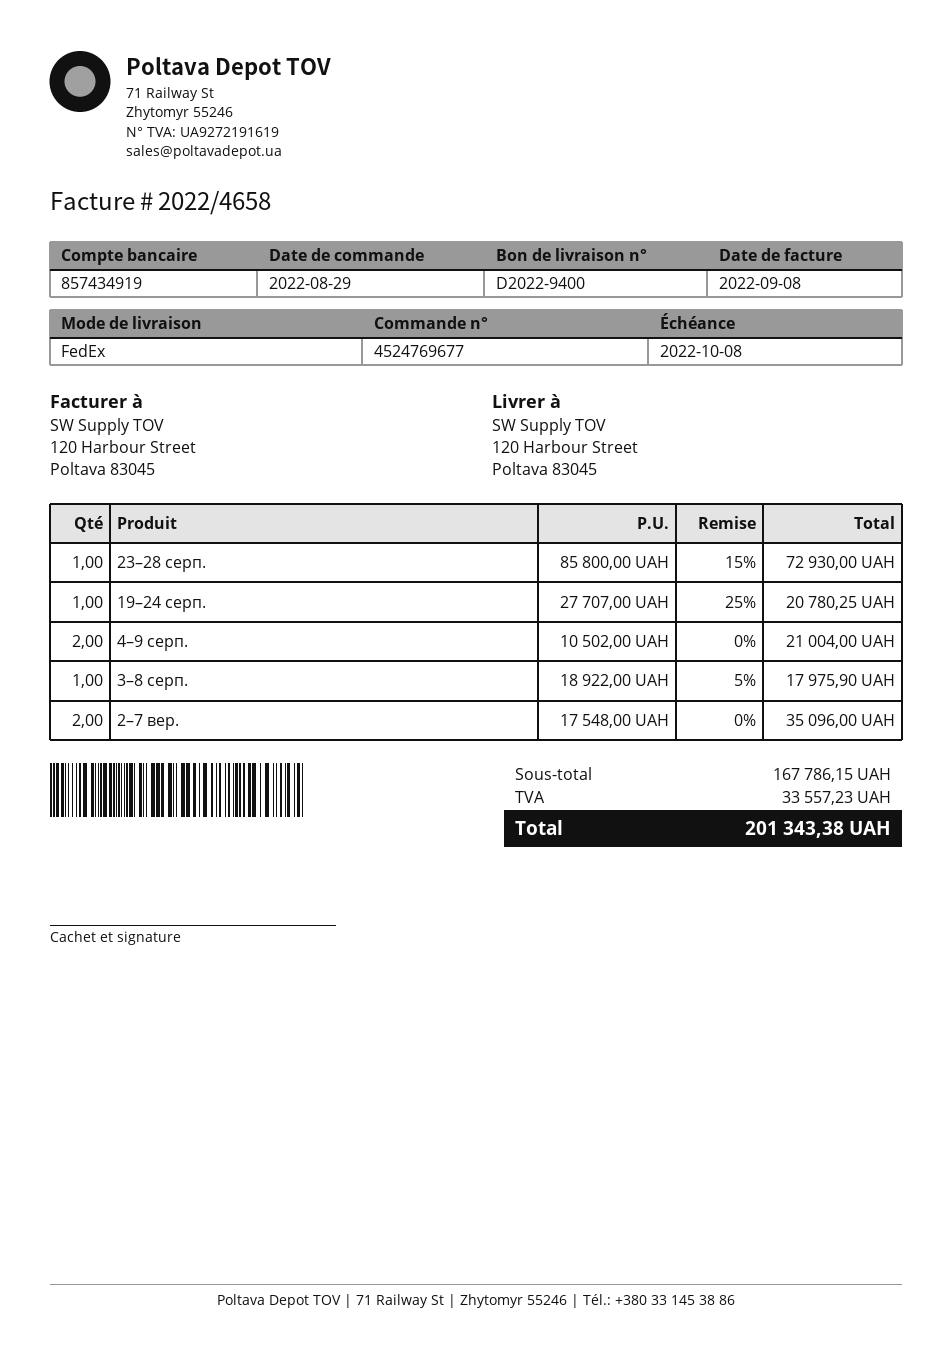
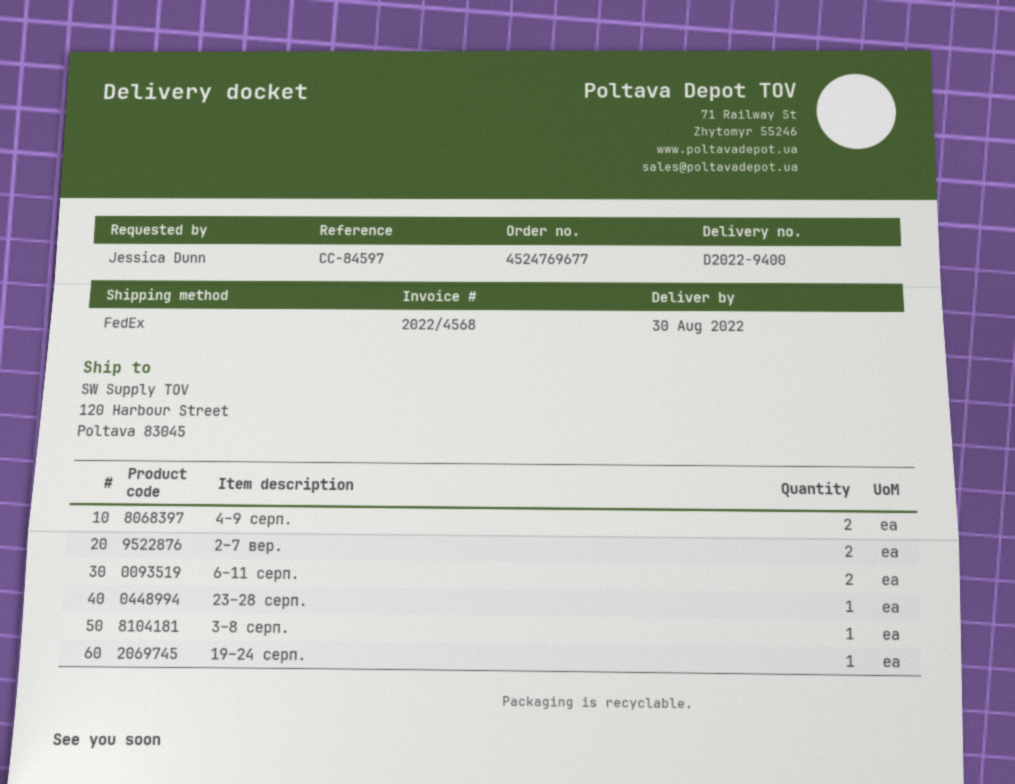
invoice number: 2022/4658 -> 2022/4568
6–11 серп.: none -> 2

